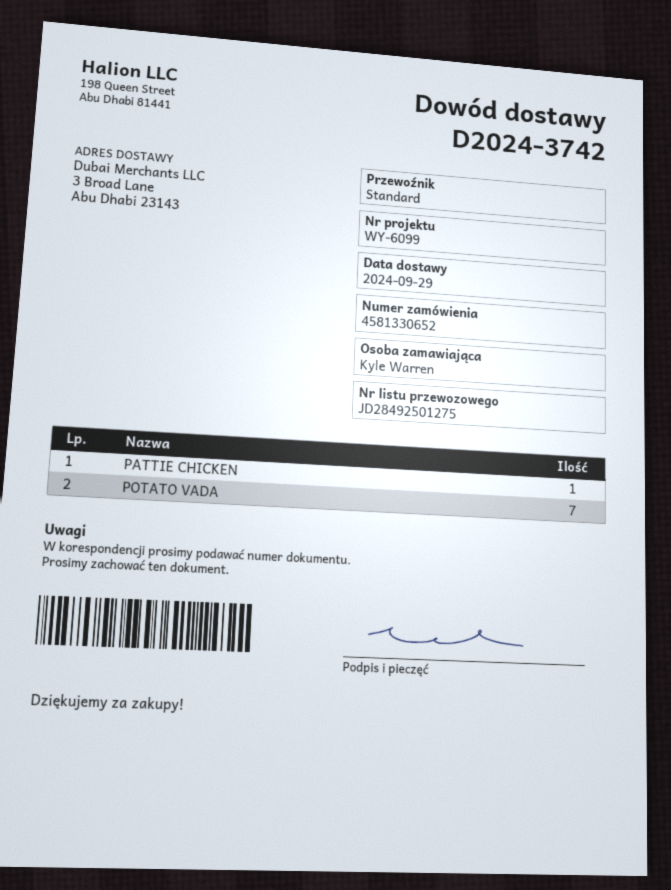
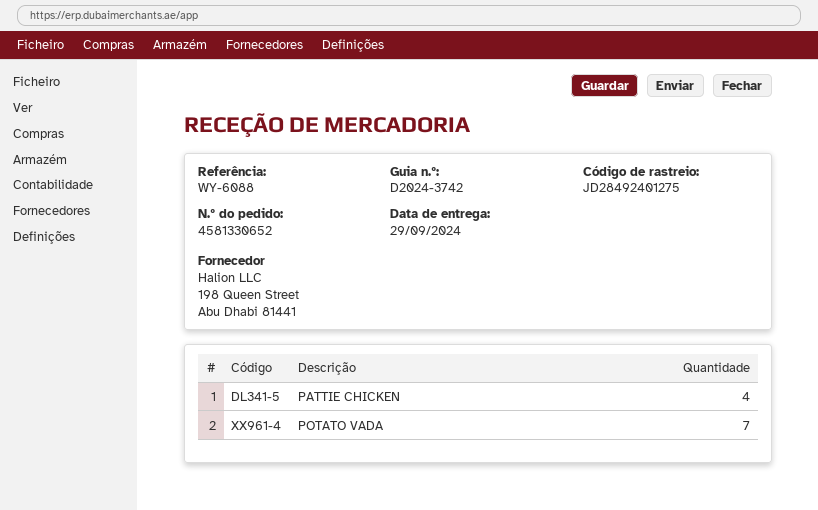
reference: WY-6099 -> WY-6088
tracking number: JD28492501275 -> JD28492401275
PATTIE CHICKEN: 1 -> 4

